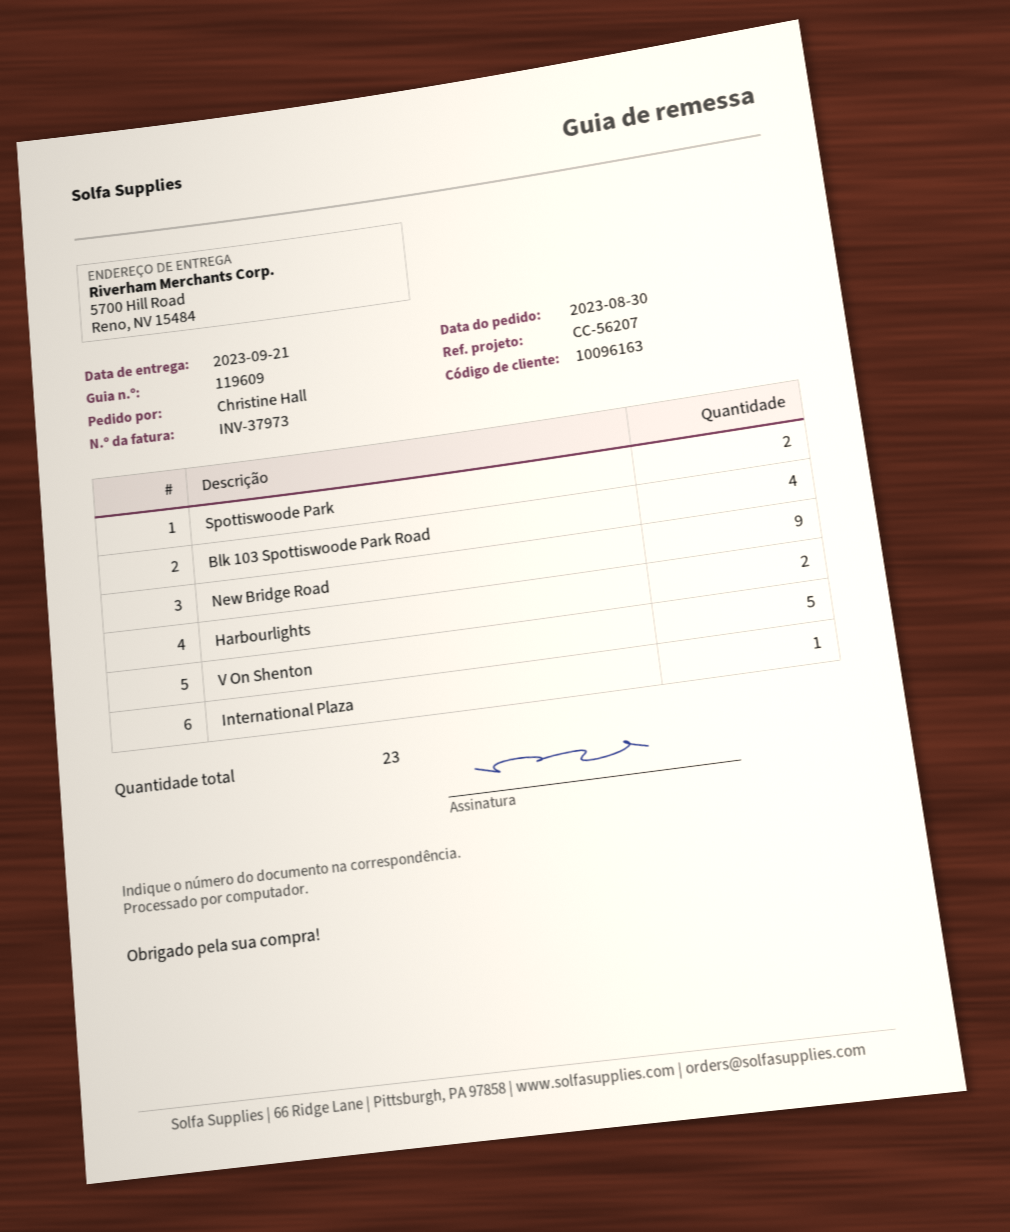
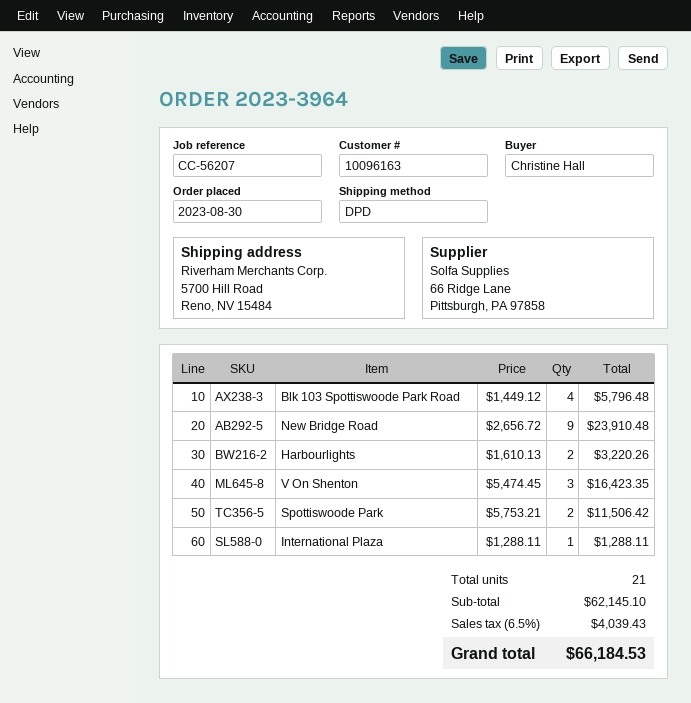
V On Shenton: 5 -> 3
total quantity: 23 -> 21

